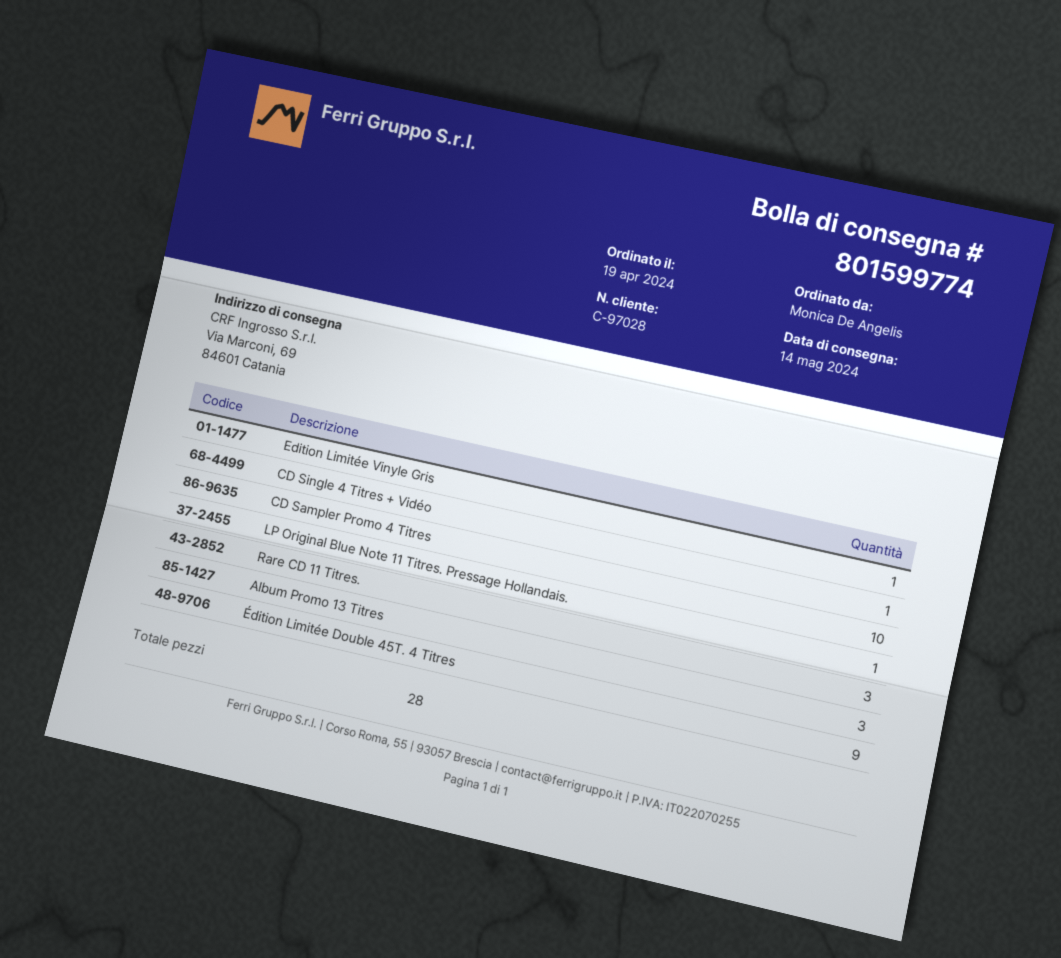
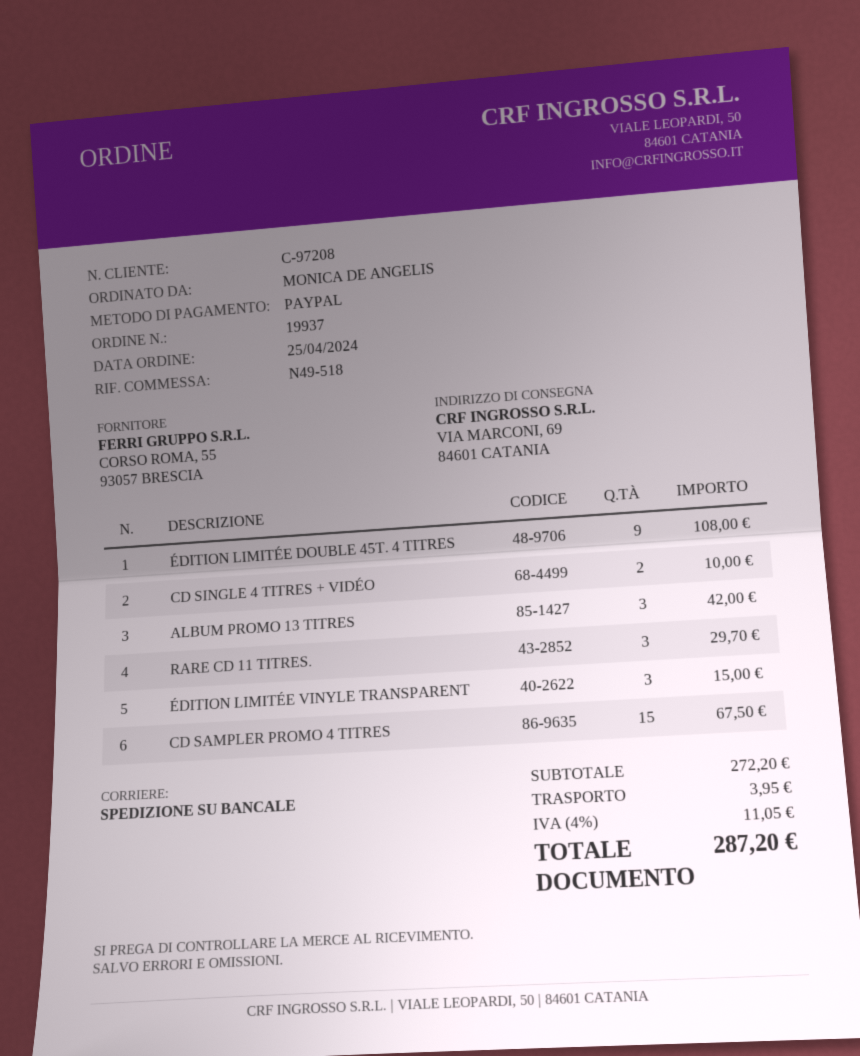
order date: 2024-04-19 -> 2024-04-25
customer number: C-97028 -> C-97208
Edition Limitée Vinyle Gris: 1 -> none
CD Single 4 Titres + Vidéo: 1 -> 2
CD Sampler Promo 4 Titres: 10 -> 15
LP Original Blue Note 11 Titres. Pressage Hollandais.: 1 -> none
ÉDITION LIMITÉE VINYLE TRANSPARENT: none -> 3

